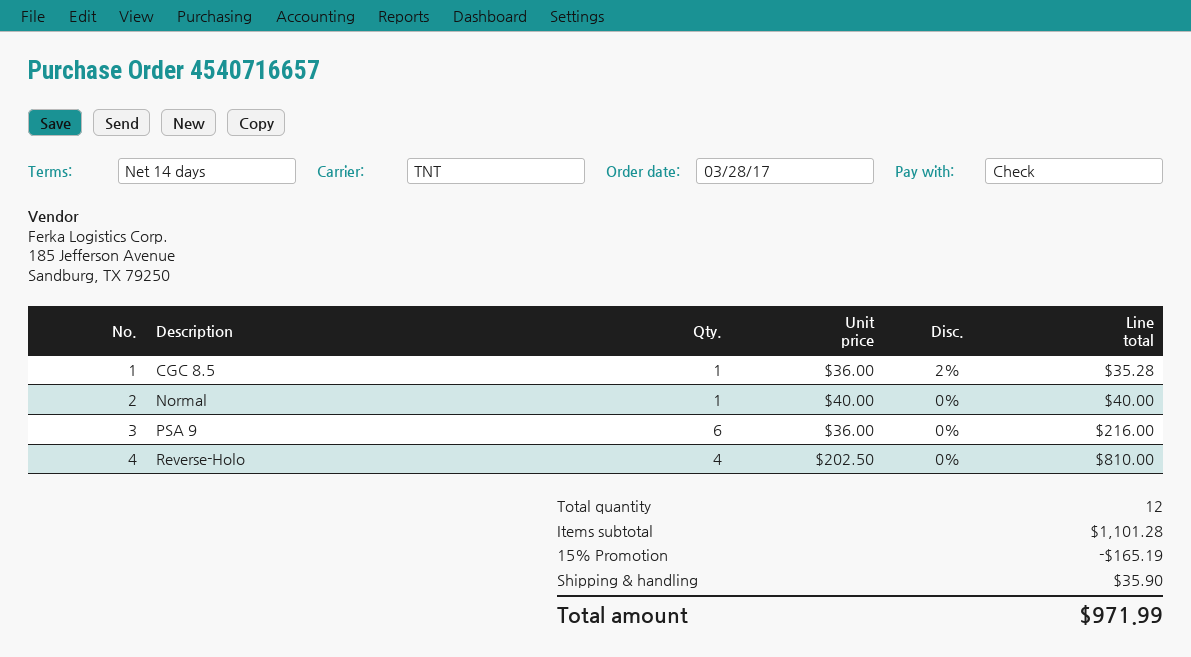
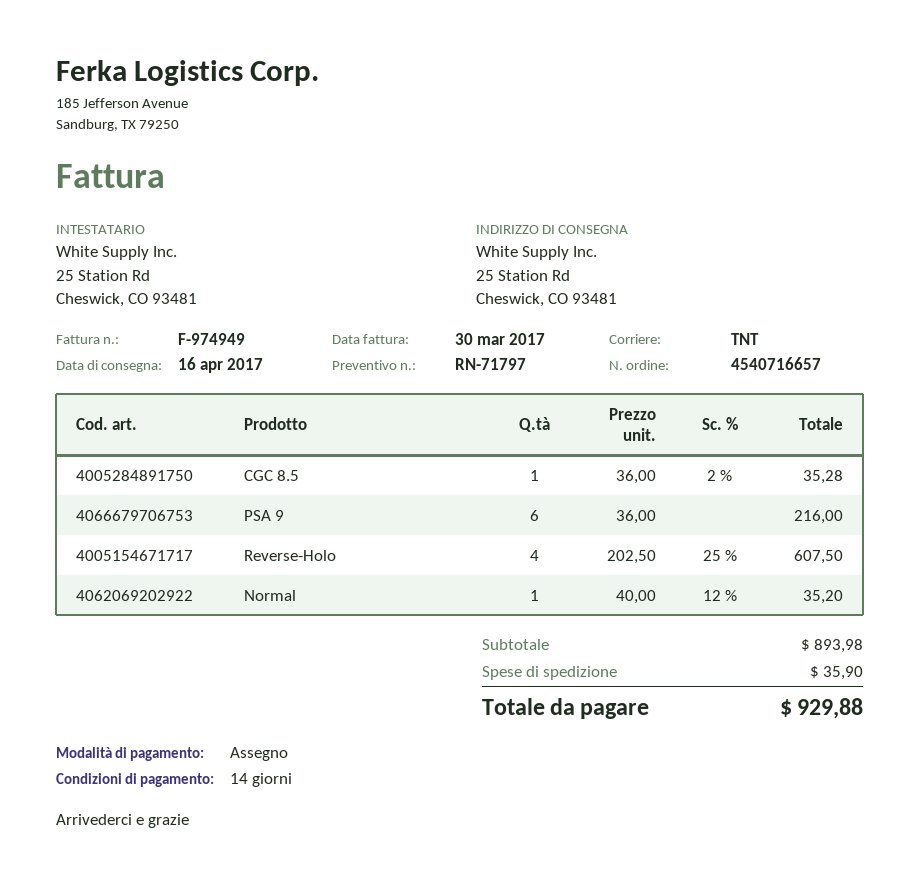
Normal: 1 x 40.00 = 40.00 -> 1 x 40.00 - 12% = 35.20
Reverse-Holo: 4 x 202.50 = 810.00 -> 4 x 202.50 - 25% = 607.50
subtotal: 1101.28 -> 893.98
discount: 15% = 165.19 -> none
total: 971.99 -> 929.88

